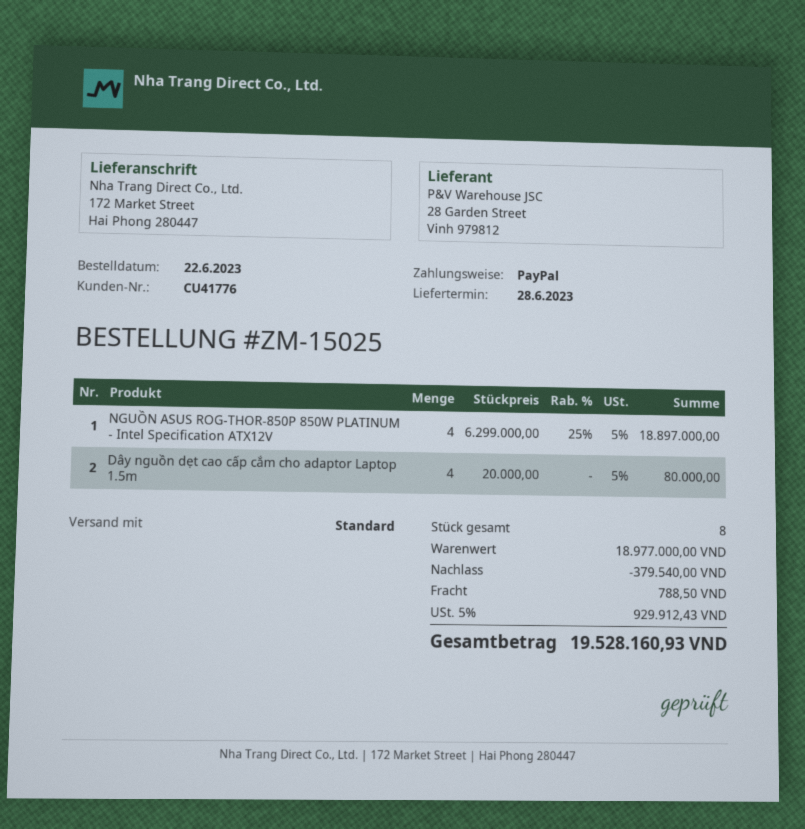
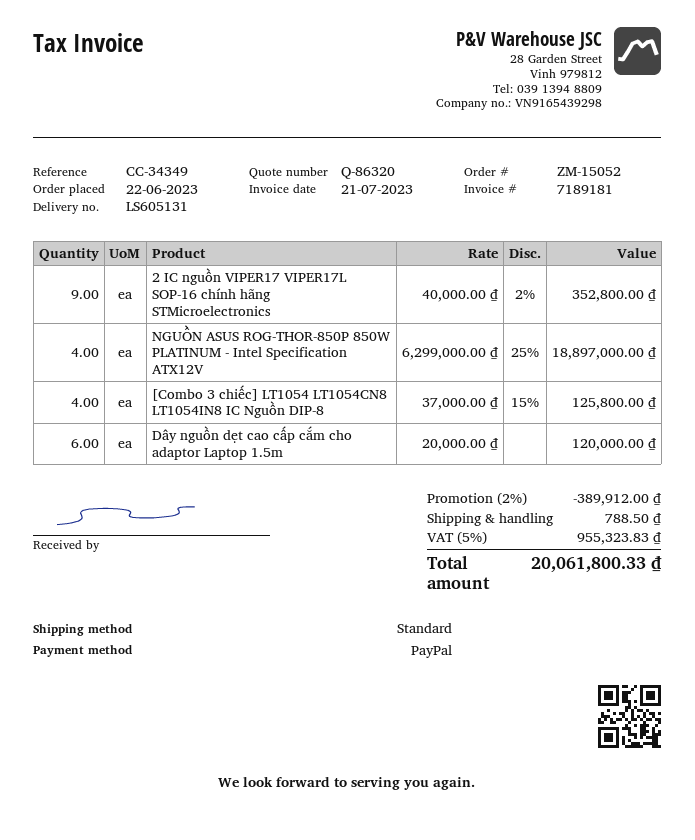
order number: ZM-15025 -> ZM-15052
Dây nguồn dẹt cao cấp cắm cho adaptor Laptop 1.5m: 4 x 20000.00 = 80000.00 -> 6 x 20000.00 = 120000.00
2 IC nguồn VIPER17 VIPER17L SOP-16 chính hãng STMicroelectronics: none -> 9 x 40000.00 - 2% = 352800.00
[Combo 3 chiếc] LT1054 LT1054CN8 LT1054IN8 IC Nguồn DIP-8: none -> 4 x 37000.00 - 15% = 125800.00
discount: 379540.00 -> 389912.00
tax: 5% = 929912.43 -> 5% = 955323.83
total: 19528160.93 -> 20061800.33

